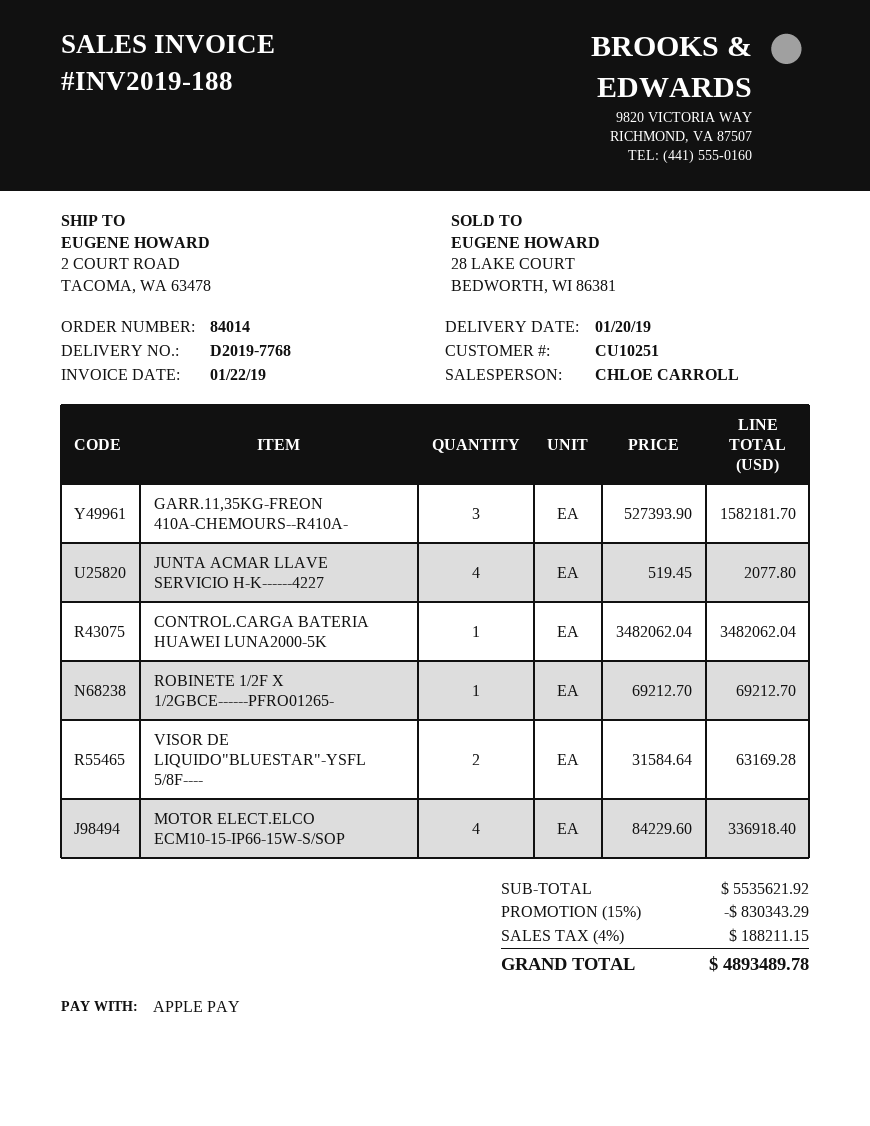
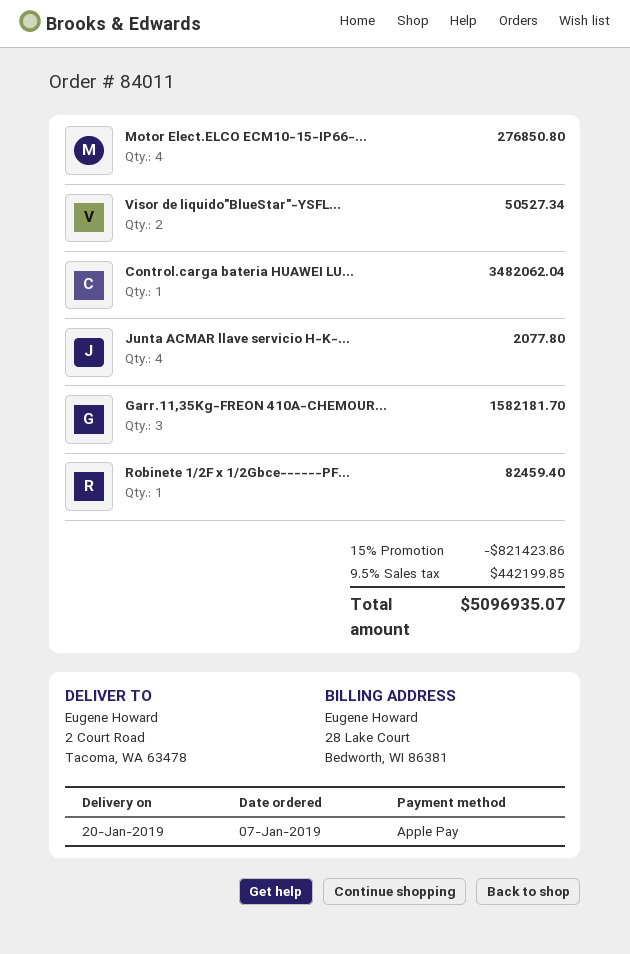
order number: 84014 -> 84011
ROBINETE 1/2F X 1/2GBCE------PFRO01265-: 1 for 69212.70 -> 1 for 82459.40
VISOR DE LIQUIDO"BLUESTAR"-YSFL 5/8F----: 2 for 63169.28 -> 2 for 50527.34
MOTOR ELECT.ELCO ECM10-15-IP66-15W-S/SOP: 4 for 336918.40 -> 4 for 276850.80
discount: 15% = 830343.29 -> 15% = 821423.86
tax: 4% = 188211.15 -> 9.5% = 442199.85
total: 4893489.78 -> 5096935.07

